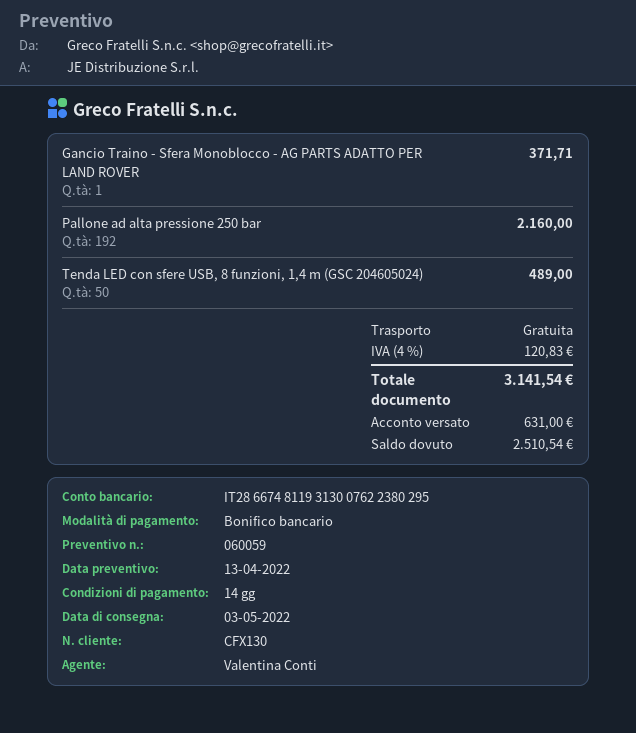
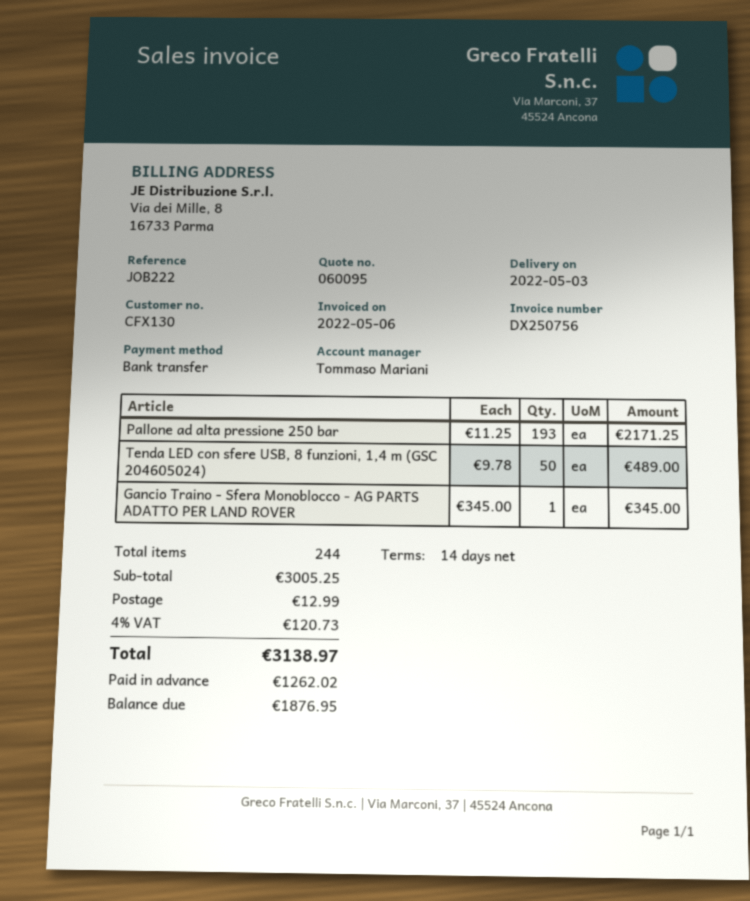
quote number: 060059 -> 060095
sales rep: Valentina Conti -> Tommaso Mariani
Gancio Traino - Sfera Monoblocco - AG PARTS ADATTO PER LAND ROVER: 1 for 371.71 -> 1 for 345.00
Pallone ad alta pressione 250 bar: 192 for 2160.00 -> 193 for 2171.25
shipping: 0.00 -> 12.99
tax: 4% = 120.83 -> 4% = 120.73
total: 3141.54 -> 3138.97
deposit: 631.00 -> 1262.02
balance: 2510.54 -> 1876.95

